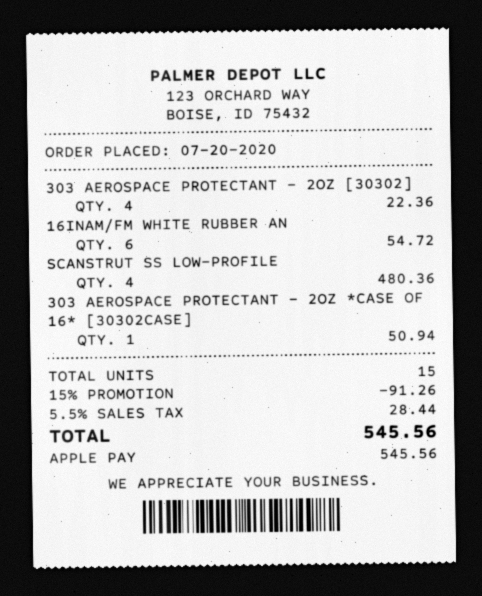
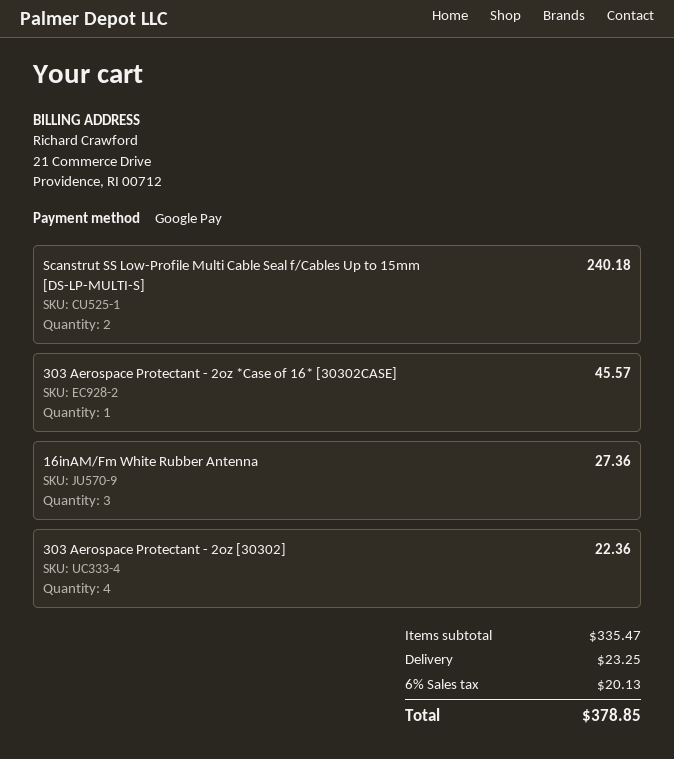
payment method: Apple Pay -> Google Pay
16INAM/FM WHITE RUBBER AN: 6 for 54.72 -> 3 for 27.36
SCANSTRUT SS LOW-PROFILE: 4 for 480.36 -> 2 for 240.18
303 AEROSPACE PROTECTANT - 2OZ *CASE OF 16* [30302CASE]: 1 for 50.94 -> 1 for 45.57
discount: 15% = 91.26 -> none
shipping: none -> 23.25
tax: 5.5% = 28.44 -> 6% = 20.13
total: 545.56 -> 378.85

